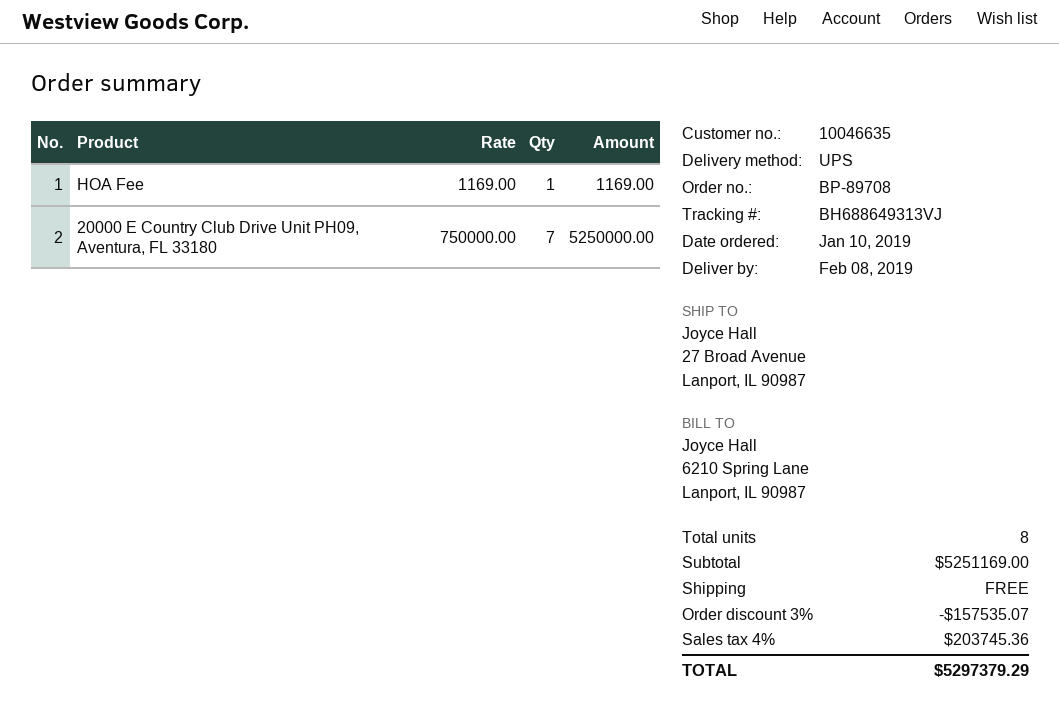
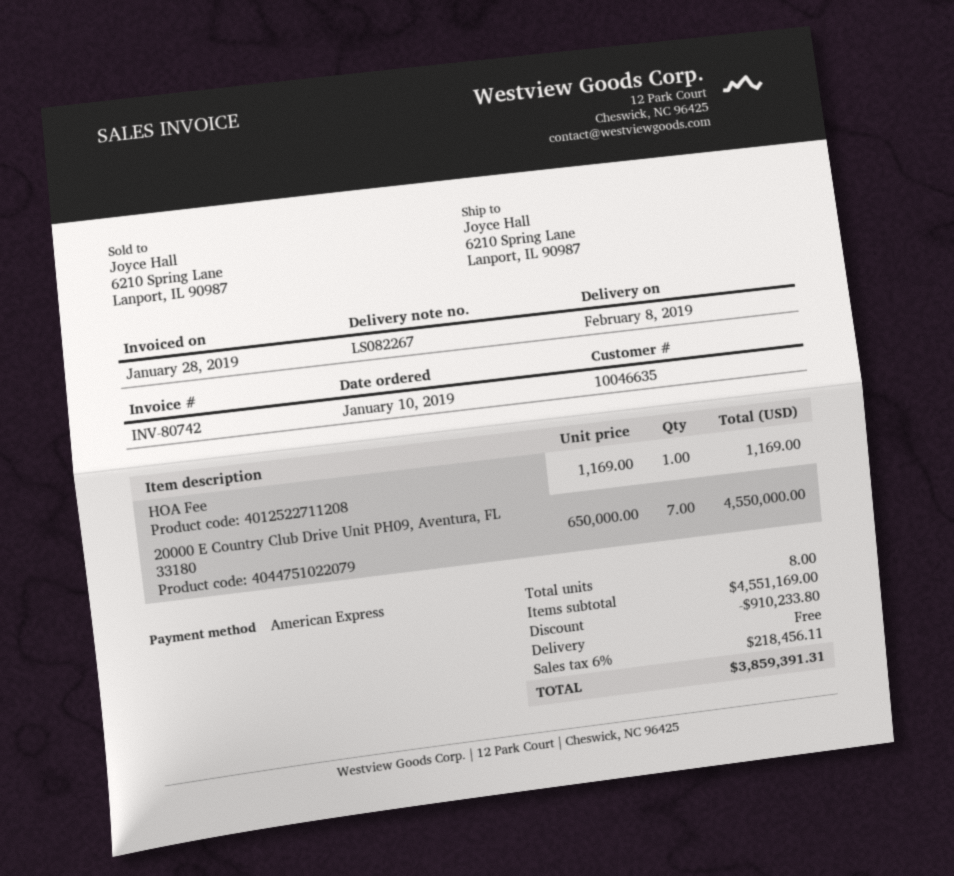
ship to: 27 Broad Avenue, Lanport, IL 90987 -> 6210 Spring Lane, Lanport, IL 90987
20000 E Country Club Drive Unit PH09, Aventura, FL 33180: 7 x 750000.00 = 5250000.00 -> 7 x 650000.00 = 4550000.00
subtotal: 5251169.00 -> 4551169.00
discount: 157535.07 -> 910233.80
tax: 4% = 203745.36 -> 6% = 218456.11
total: 5297379.29 -> 3859391.31

